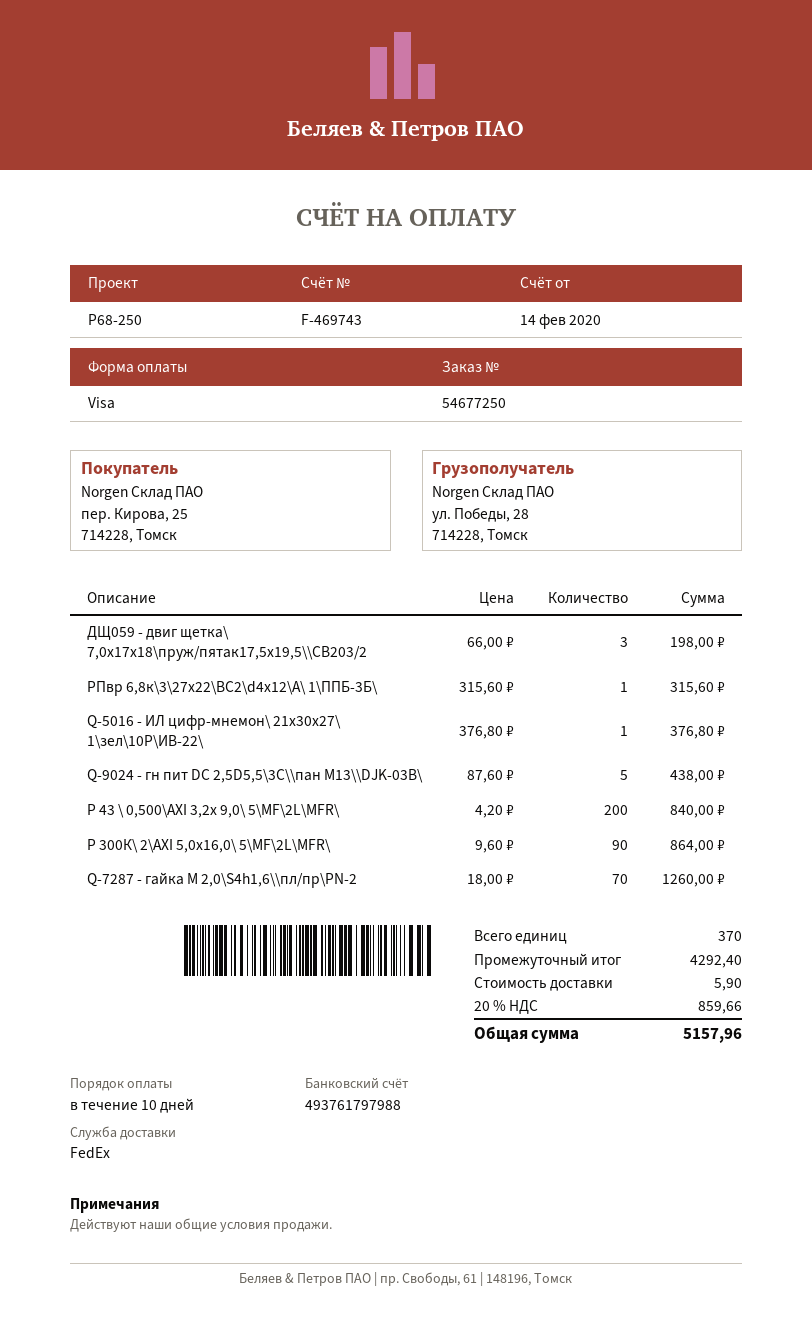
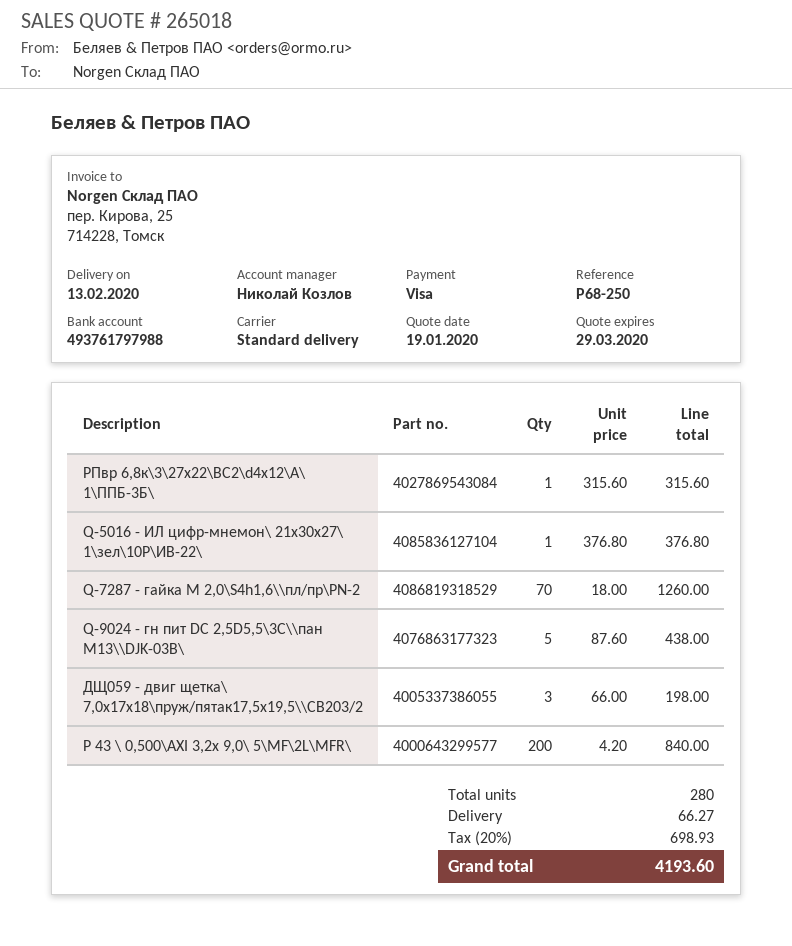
shipping method: FedEx -> standard
Р 300К\ 2\AXI 5,0x16,0\ 5\MF\2L\MFR\: 90 x 9.60 = 864.00 -> none
total quantity: 370 -> 280
shipping: 5.90 -> 66.27
tax: 20% = 859.66 -> 20% = 698.93
total: 5157.96 -> 4193.60

